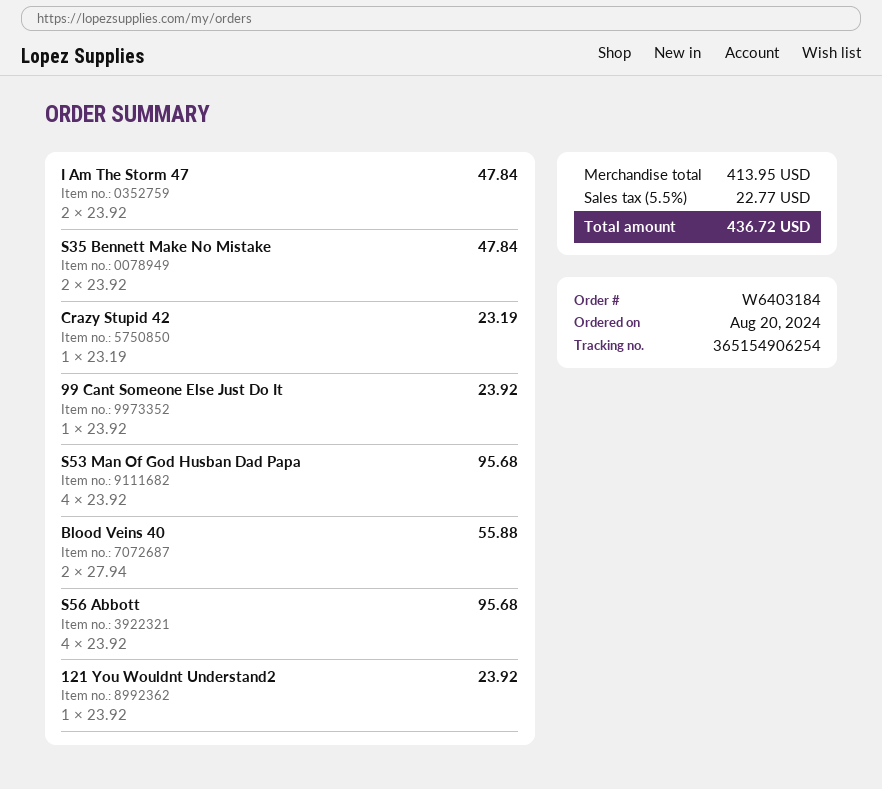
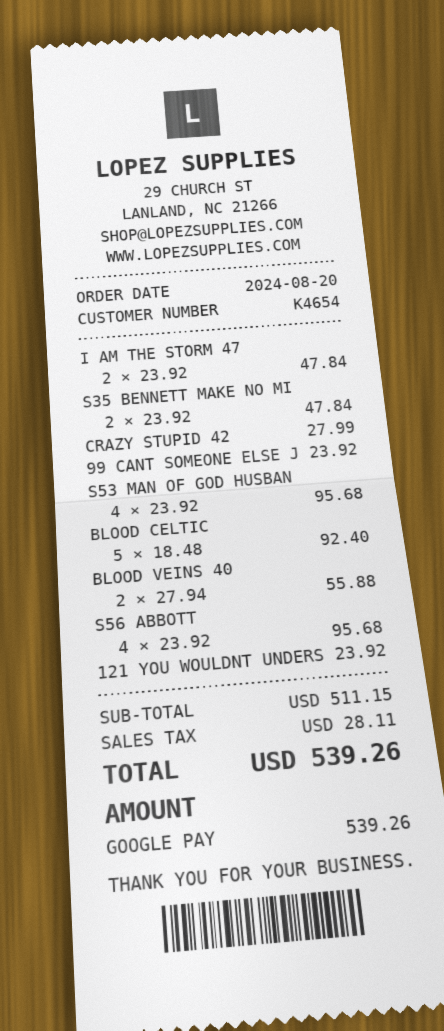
Crazy Stupid 42: 1 x 23.19 = 23.19 -> 1 x 27.99 = 27.99
BLOOD CELTIC: none -> 5 x 18.48 = 92.40
subtotal: 413.95 -> 511.15
tax: 22.77 -> 28.11
total: 436.72 -> 539.26

